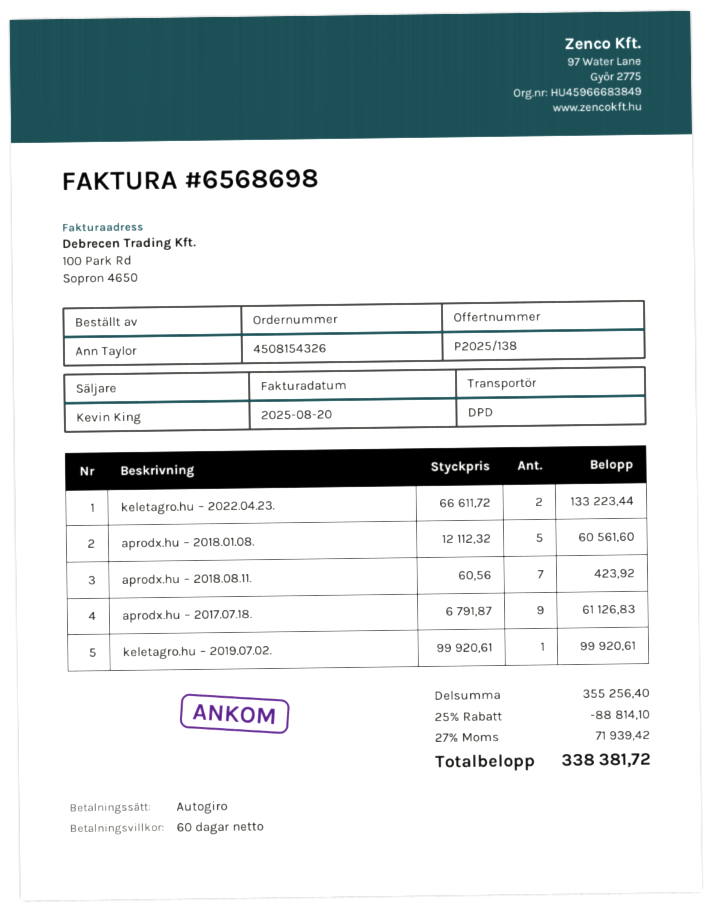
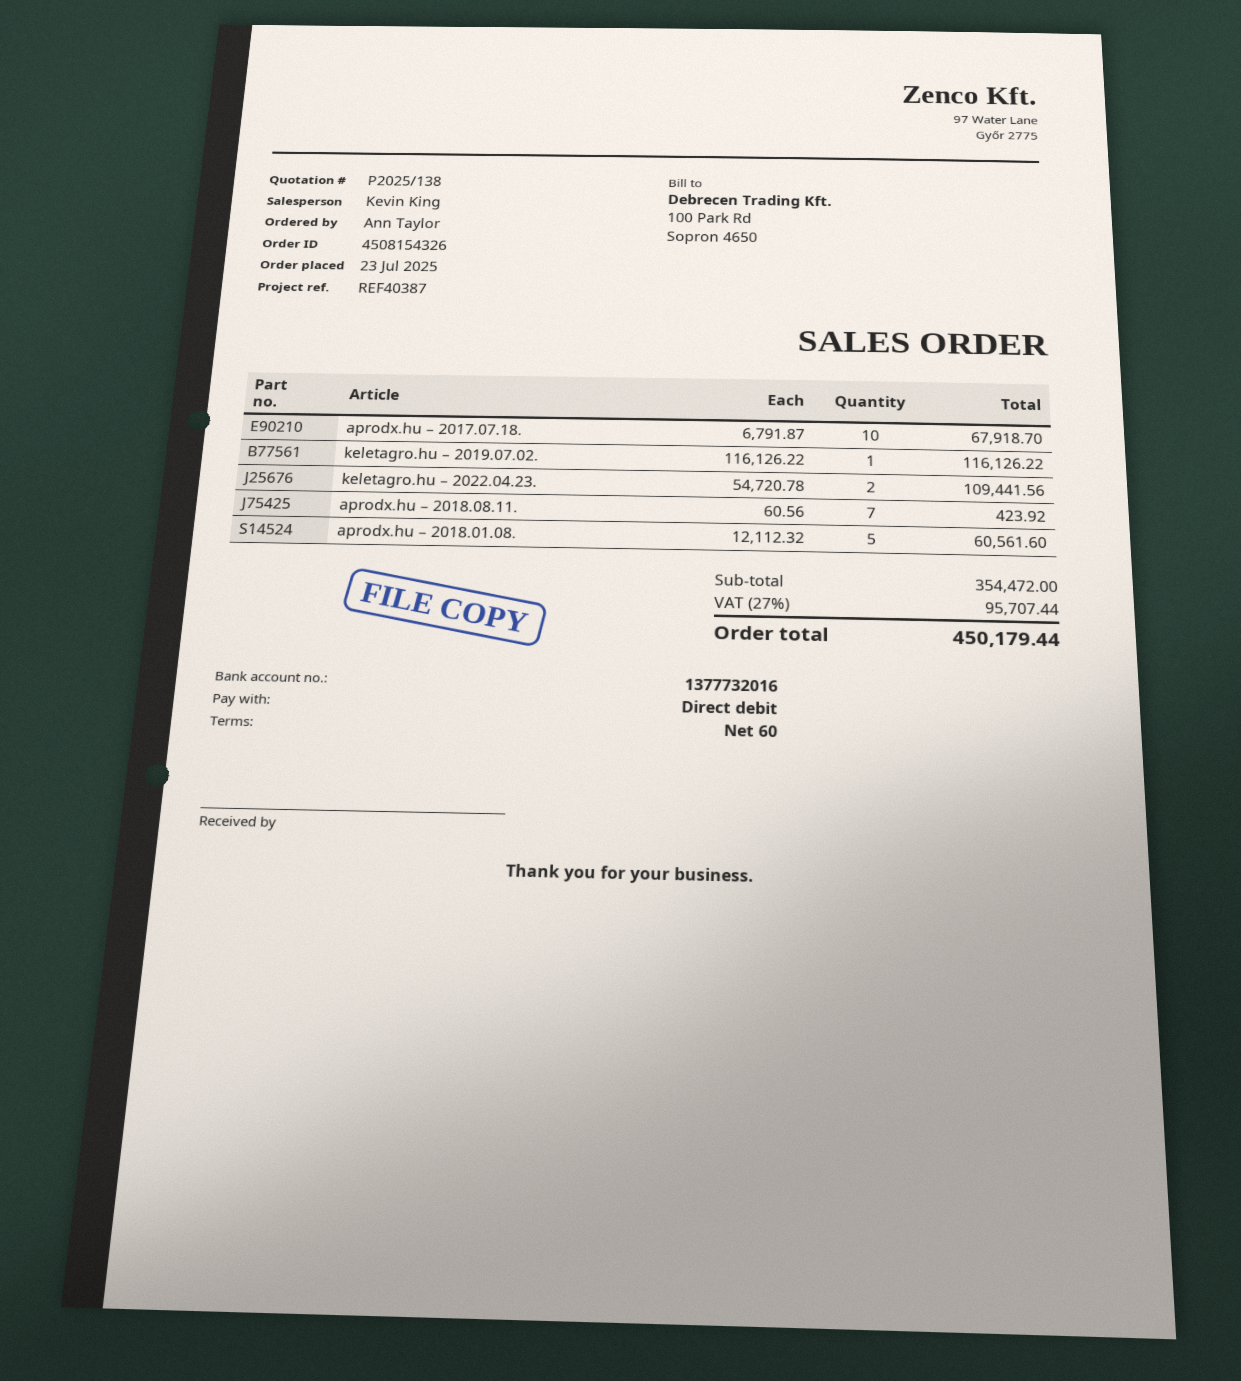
keletagro.hu – 2022.04.23.: 2 x 66611.72 = 133223.44 -> 2 x 54720.78 = 109441.56
aprodx.hu – 2017.07.18.: 9 x 6791.87 = 61126.83 -> 10 x 6791.87 = 67918.70
keletagro.hu – 2019.07.02.: 1 x 99920.61 = 99920.61 -> 1 x 116126.22 = 116126.22
subtotal: 355256.40 -> 354472.00
discount: 25% = 88814.10 -> none
tax: 27% = 71939.42 -> 27% = 95707.44
total: 338381.72 -> 450179.44

